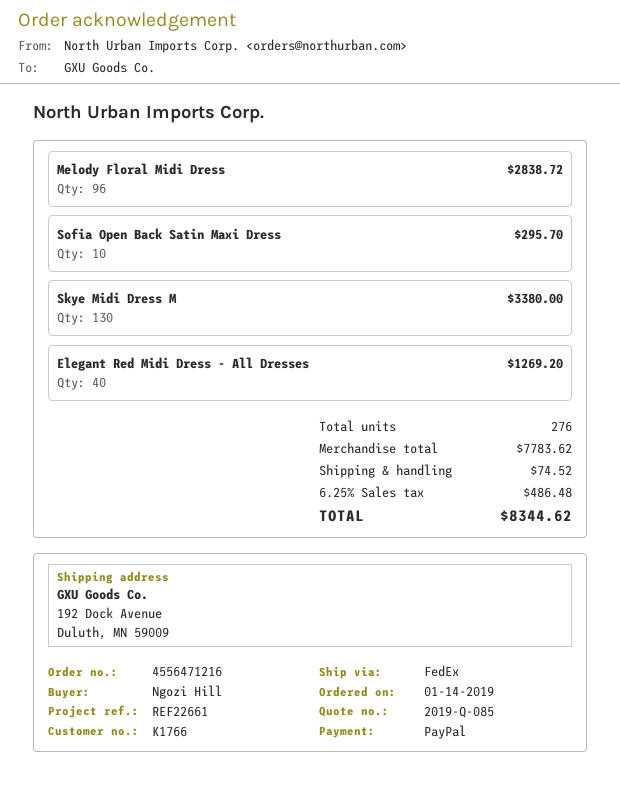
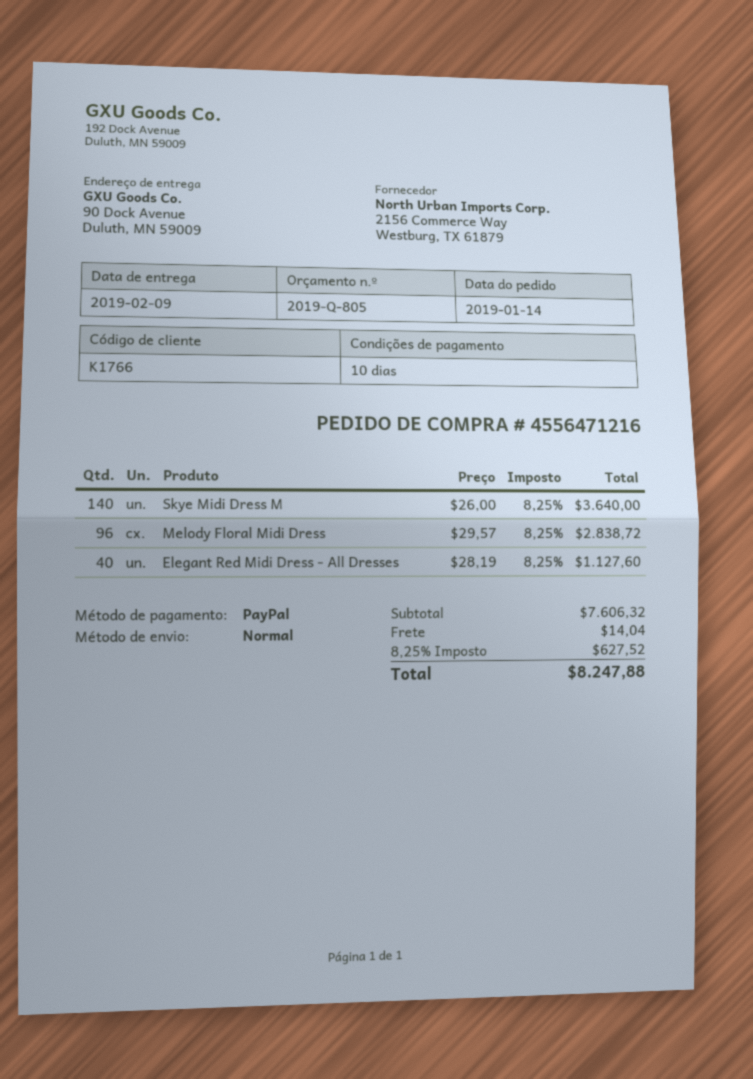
quote number: 2019-Q-085 -> 2019-Q-805
shipping method: FedEx -> standard
ship to: 192 Dock Avenue, Duluth, MN 59009 -> 90 Dock Avenue, Duluth, MN 59009
Sofia Open Back Satin Maxi Dress: 10 for 295.70 -> none
Skye Midi Dress M: 130 for 3380.00 -> 140 for 3640.00
Elegant Red Midi Dress - All Dresses: 40 for 1269.20 -> 40 for 1127.60
subtotal: 7783.62 -> 7606.32
shipping: 74.52 -> 14.04
tax: 6.25% = 486.48 -> 8.25% = 627.52
total: 8344.62 -> 8247.88

